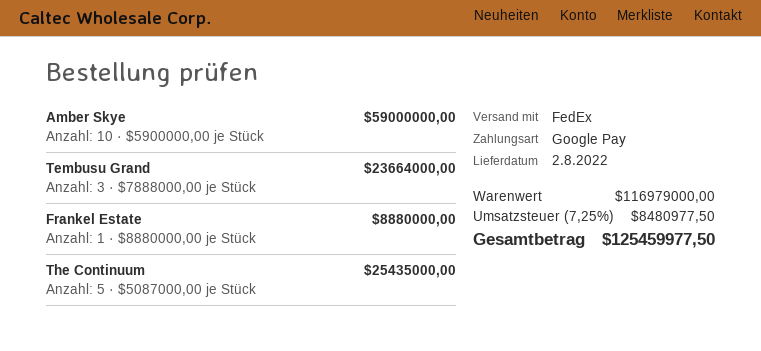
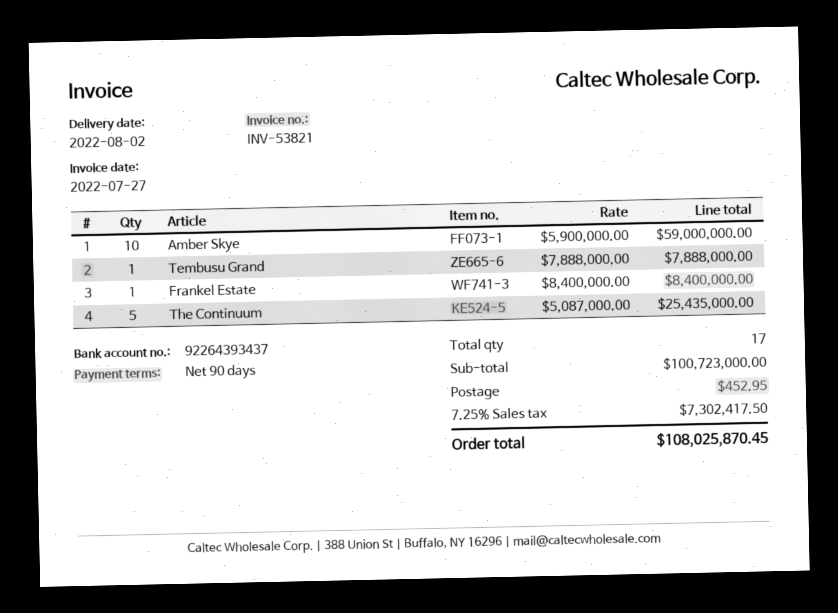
Tembusu Grand: 3 x 7888000.00 = 23664000.00 -> 1 x 7888000.00 = 7888000.00
Frankel Estate: 1 x 8880000.00 = 8880000.00 -> 1 x 8400000.00 = 8400000.00
subtotal: 116979000.00 -> 100723000.00
shipping: none -> 452.95
tax: 7.25% = 8480977.50 -> 7.25% = 7302417.50
total: 125459977.50 -> 108025870.45

